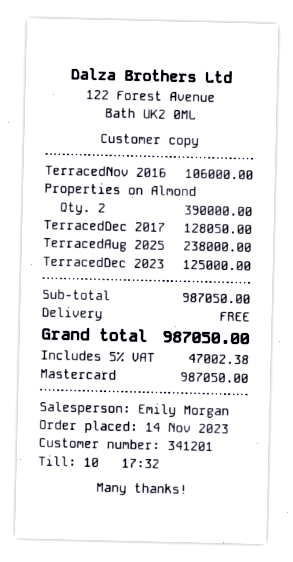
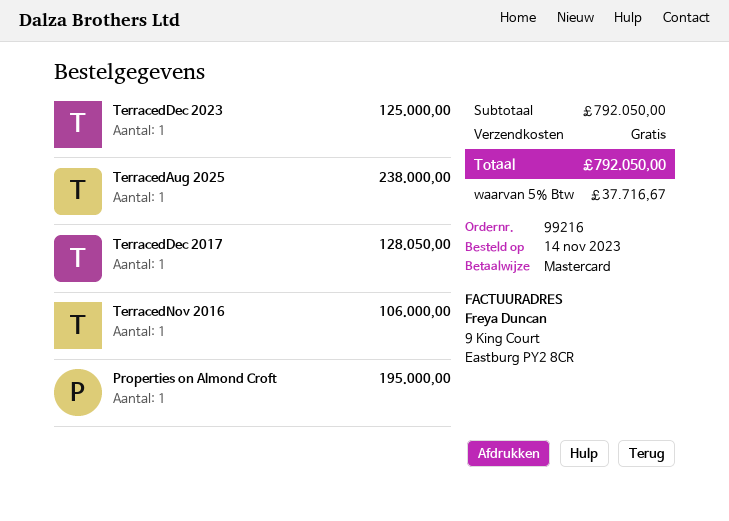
Properties on Almond: 2 for 390000.00 -> 1 for 195000.00
subtotal: 987050.00 -> 792050.00
tax: 5% = 47002.38 -> 5% = 37716.67
total: 987050.00 -> 792050.00

